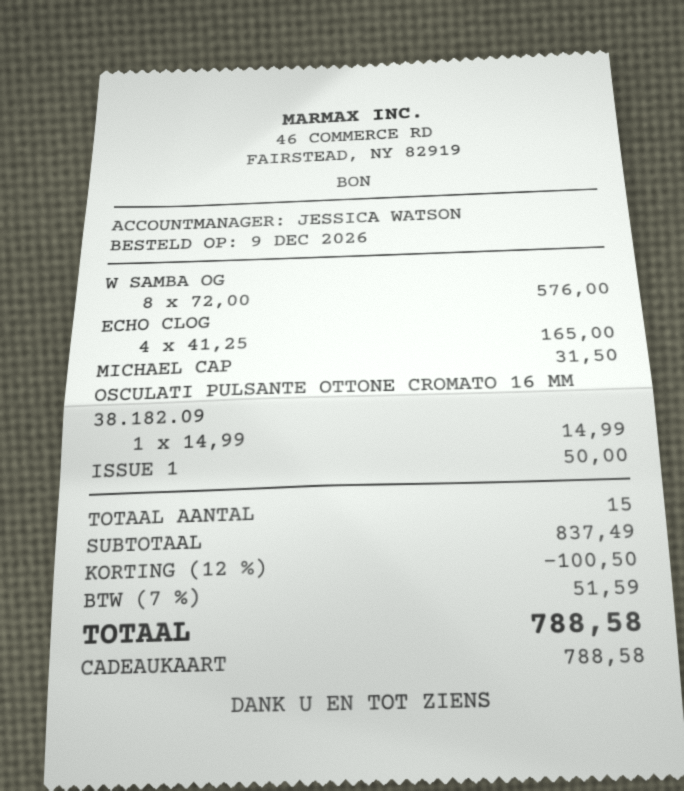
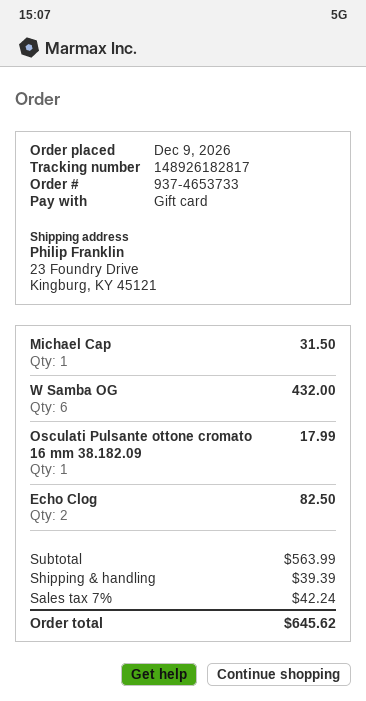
W SAMBA OG: 8 for 576.00 -> 6 for 432.00
ECHO CLOG: 4 for 165.00 -> 2 for 82.50
OSCULATI PULSANTE OTTONE CROMATO 16 MM 38.182.09: 1 for 14.99 -> 1 for 17.99
ISSUE 1: 1 for 50.00 -> none
subtotal: 837.49 -> 563.99
discount: 12% = 100.50 -> none
shipping: none -> 39.39
tax: 7% = 51.59 -> 7% = 42.24
total: 788.58 -> 645.62

